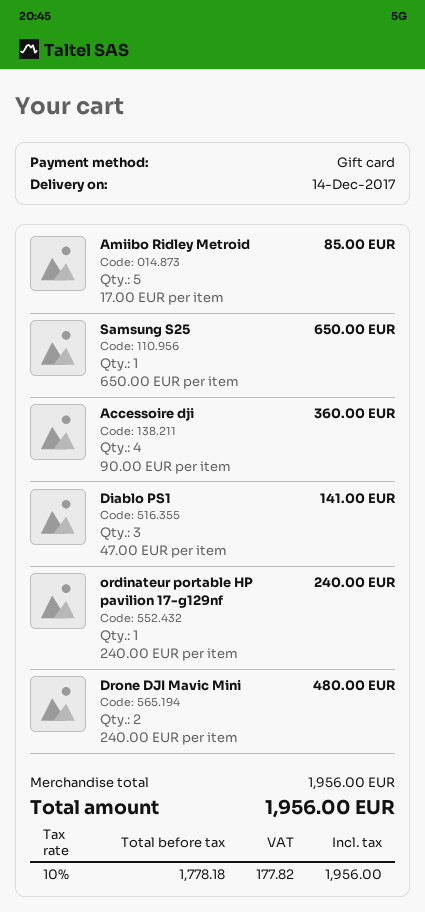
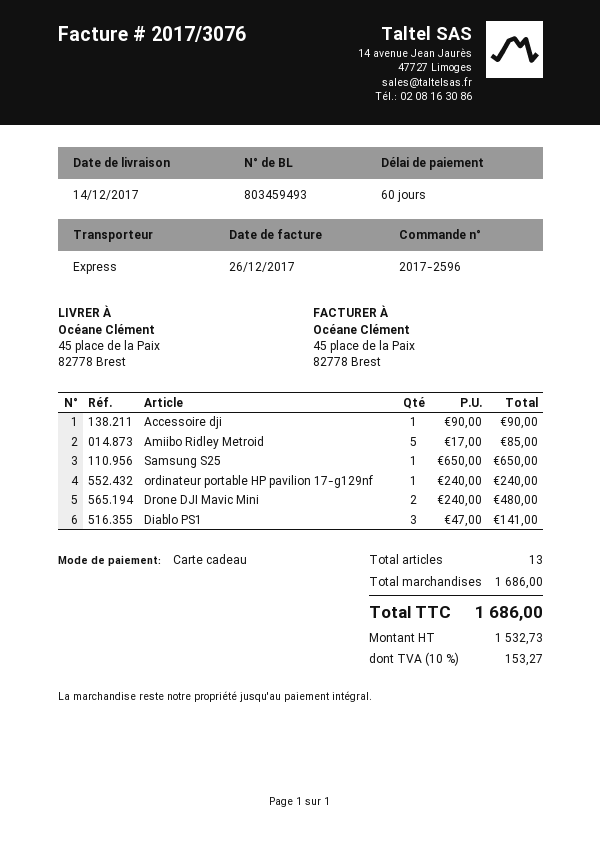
Accessoire dji: 4 x 90.00 = 360.00 -> 1 x 90.00 = 90.00
subtotal: 1956.00 -> 1686.00
net: 1778.18 -> 1532.73
tax: 10% = 177.82 -> 10% = 153.27
total: 1956.00 -> 1686.00

